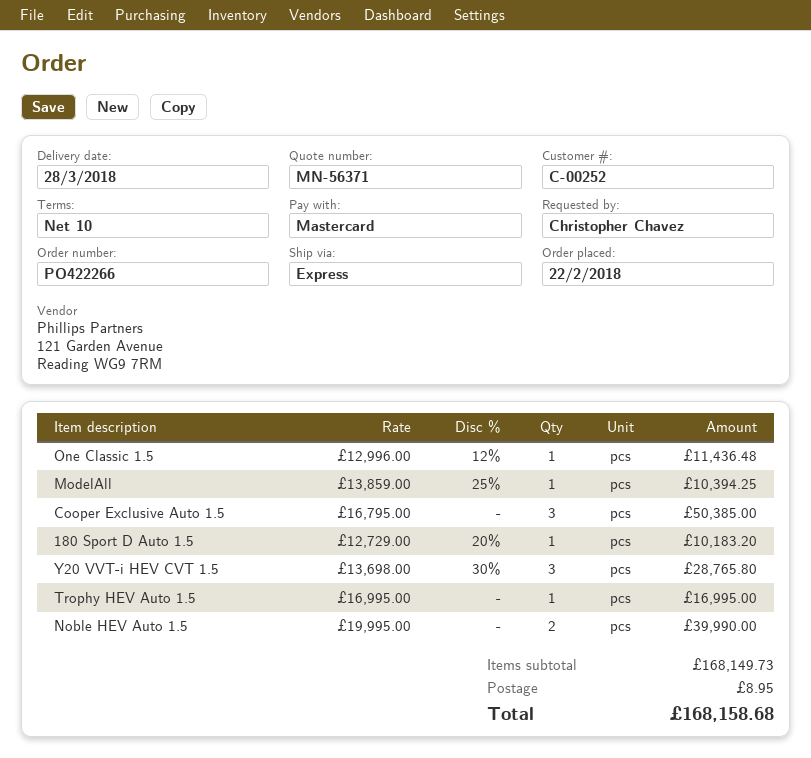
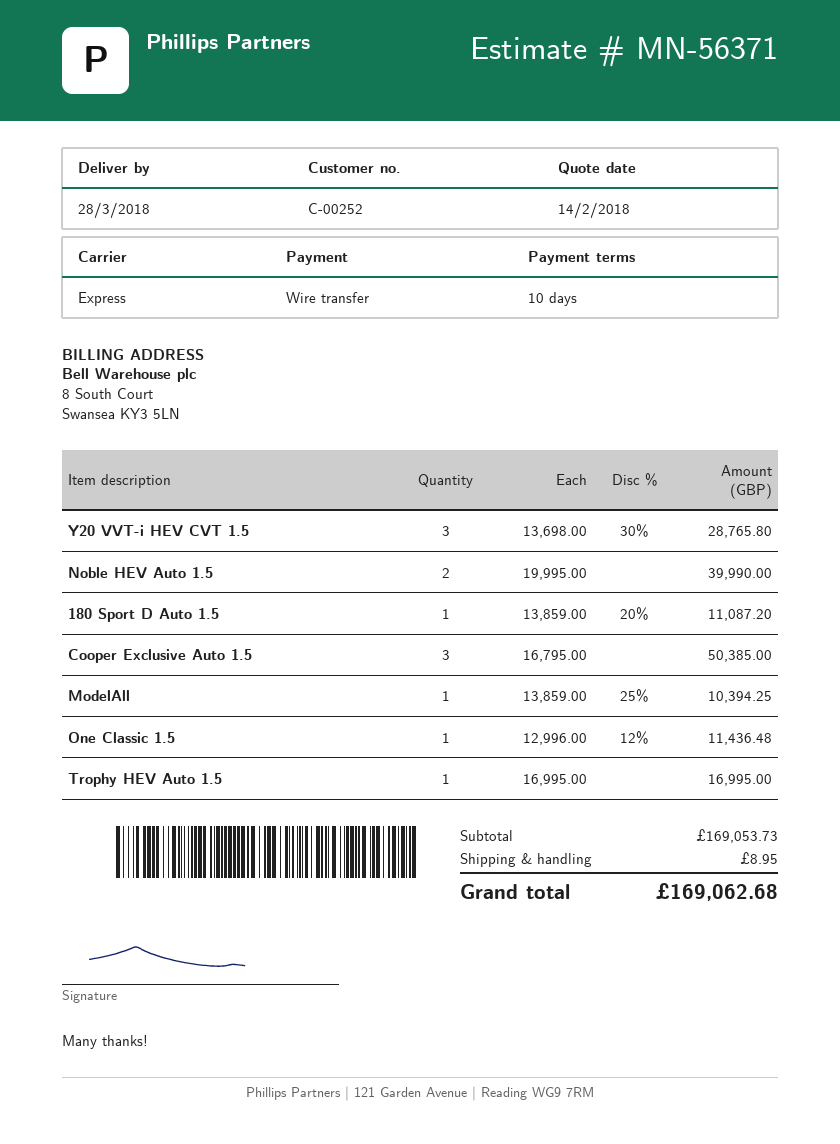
payment method: Mastercard -> bank transfer
180 Sport D Auto 1.5: 1 x 12729.00 - 20% = 10183.20 -> 1 x 13859.00 - 20% = 11087.20
subtotal: 168149.73 -> 169053.73
total: 168158.68 -> 169062.68

